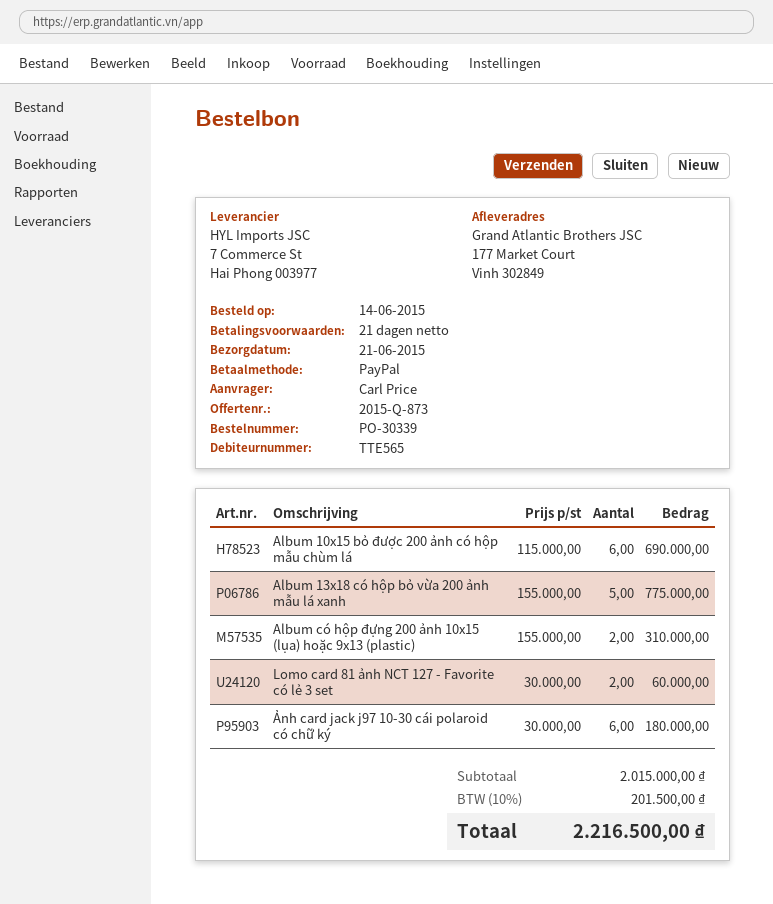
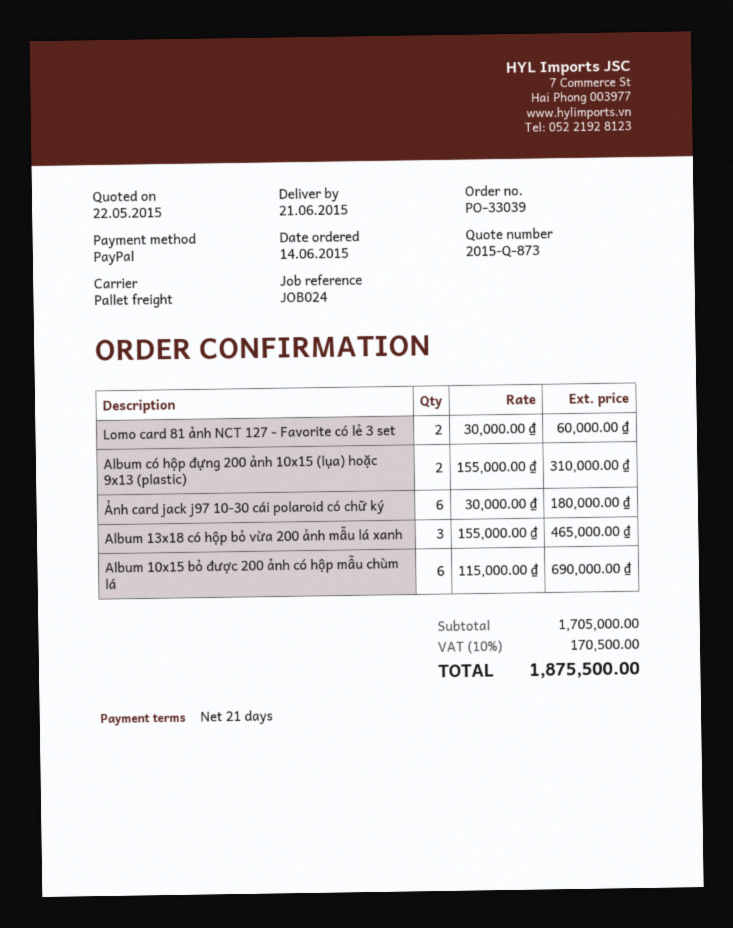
order number: PO-30339 -> PO-33039
Album 13x18 có hộp bỏ vừa 200 ảnh mẫu lá xanh: 5 x 155000.00 = 775000.00 -> 3 x 155000.00 = 465000.00
subtotal: 2015000.00 -> 1705000.00
tax: 10% = 201500.00 -> 10% = 170500.00
total: 2216500.00 -> 1875500.00

